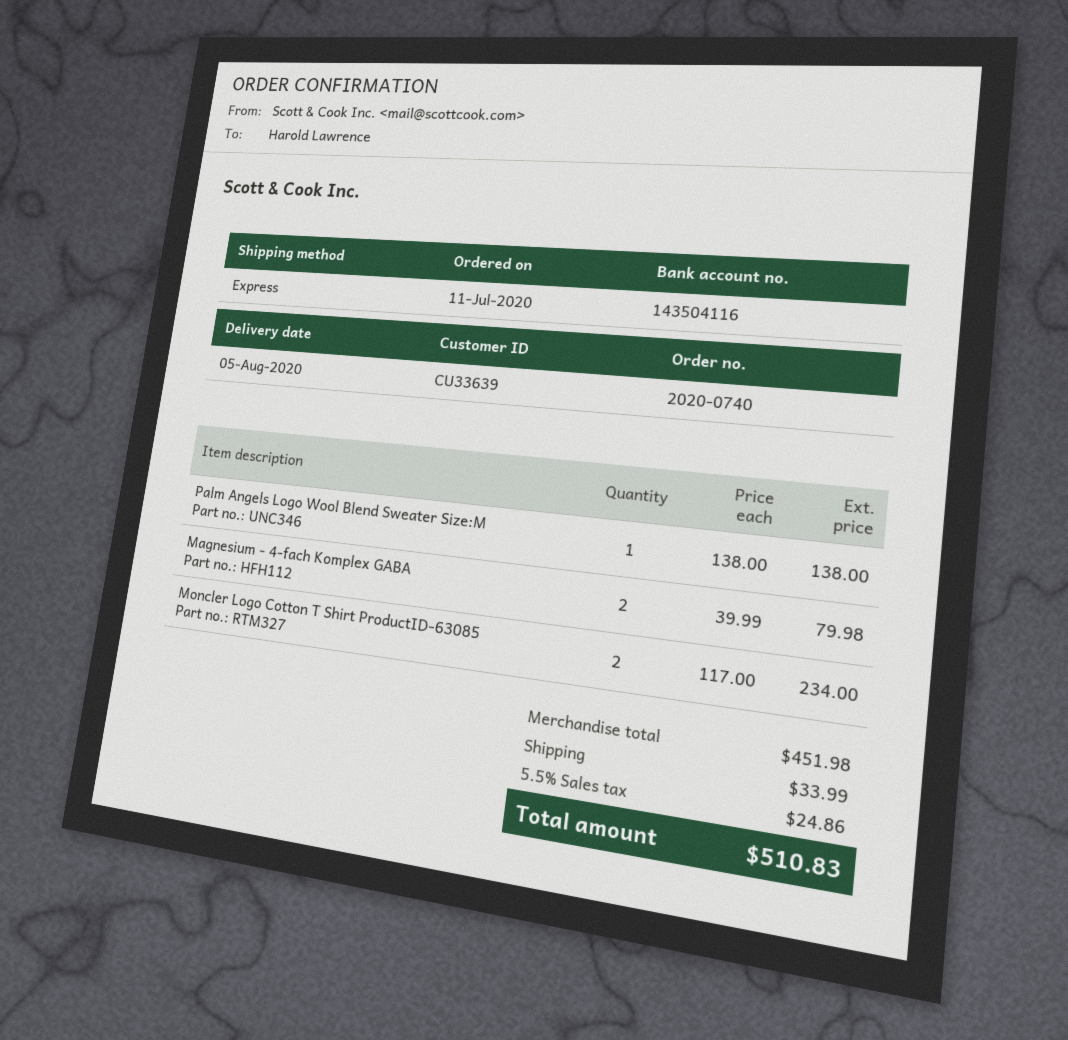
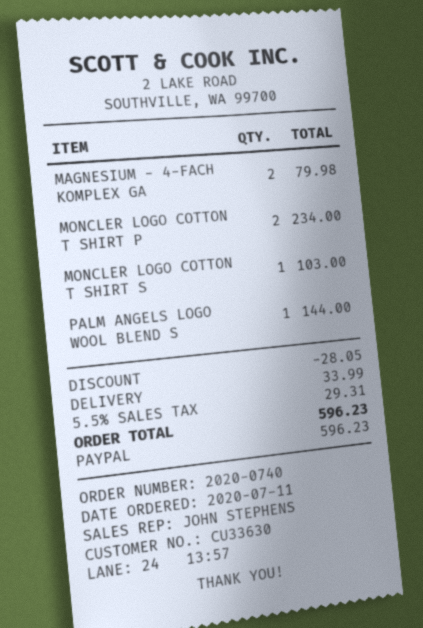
customer number: CU33639 -> CU33630
Palm Angels Logo Wool Blend Sweater Size:M: 1 for 138.00 -> 1 for 144.00
MONCLER LOGO COTTON T SHIRT S: none -> 1 for 103.00
discount: none -> 28.05
tax: 5.5% = 24.86 -> 5.5% = 29.31
total: 510.83 -> 596.23

